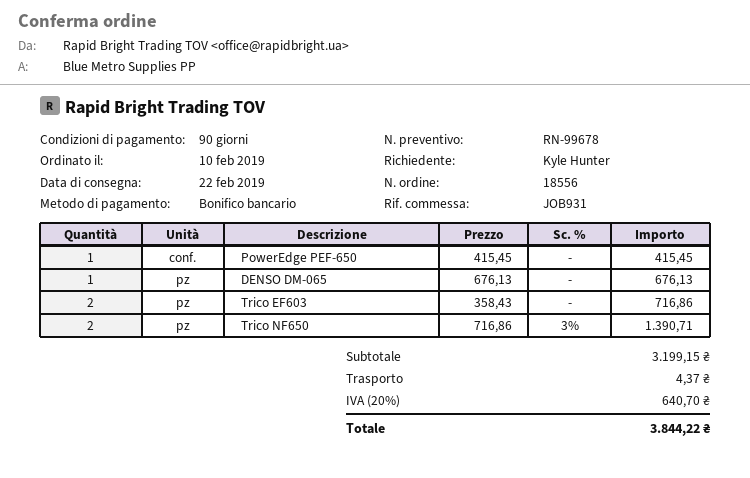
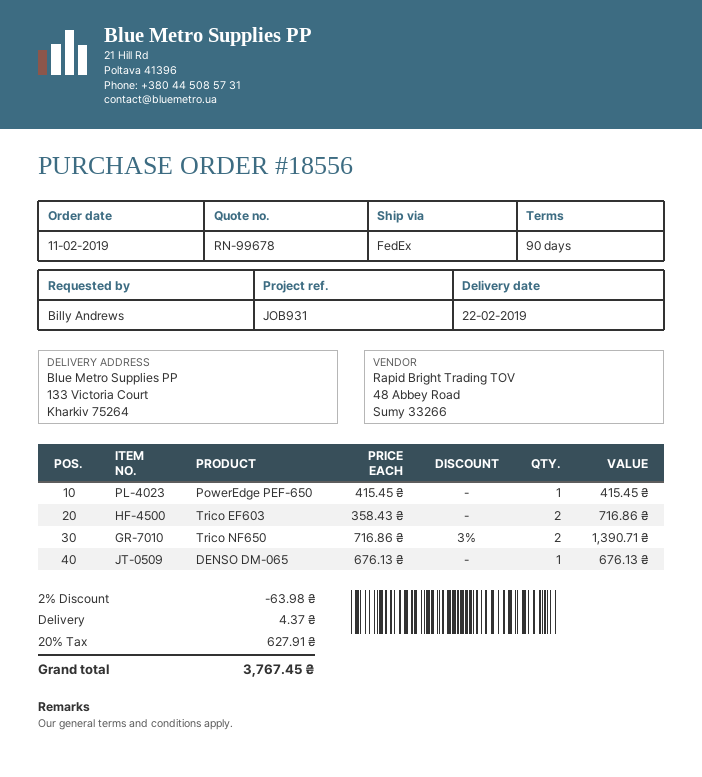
order date: 2019-02-10 -> 2019-02-11
ordered by: Kyle Hunter -> Billy Andrews
discount: none -> 2% = 63.98
tax: 20% = 640.70 -> 20% = 627.91
total: 3844.22 -> 3767.45

